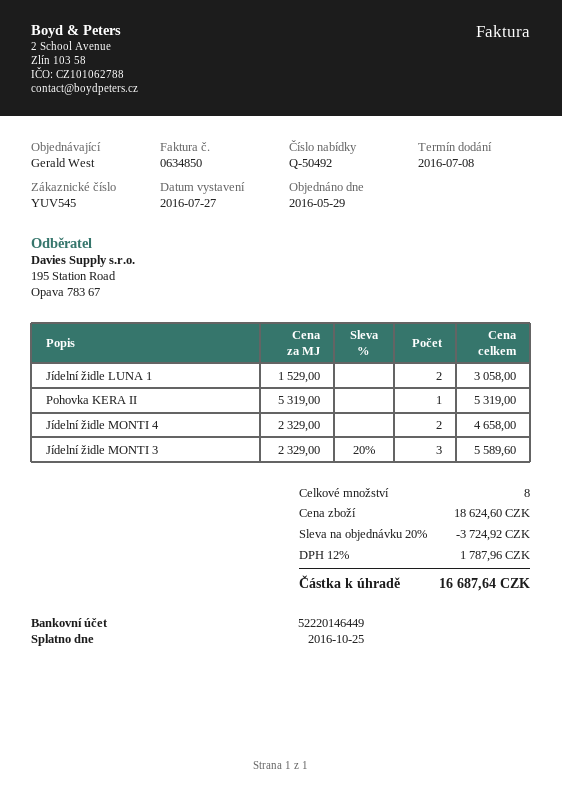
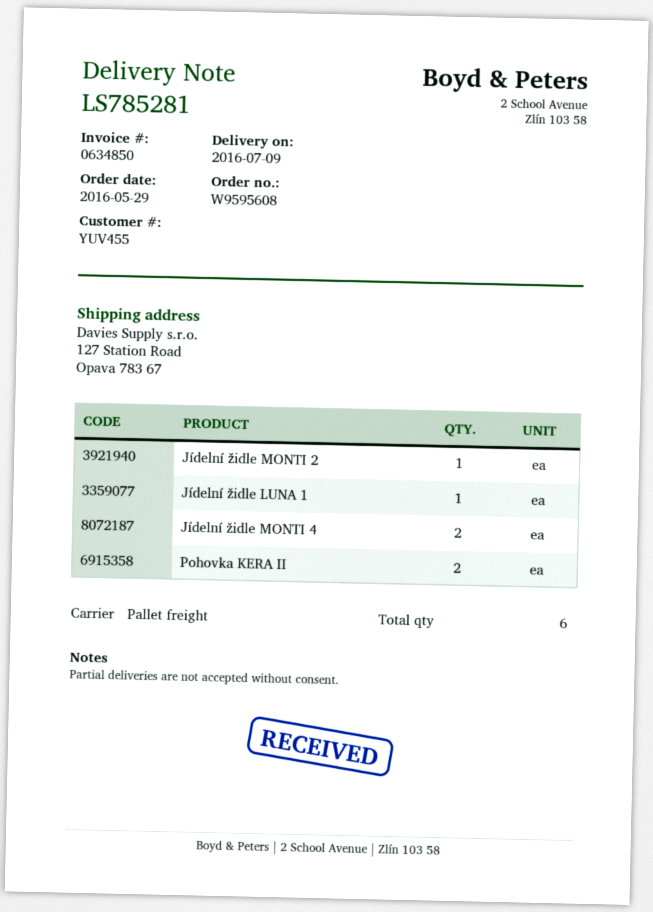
delivery date: 2016-07-08 -> 2016-07-09
customer number: YUV545 -> YUV455
Jídelní židle LUNA 1: 2 -> 1
Pohovka KERA II: 1 -> 2
Jídelní židle MONTI 3: 3 -> none
Jídelní židle MONTI 2: none -> 1
total quantity: 8 -> 6

